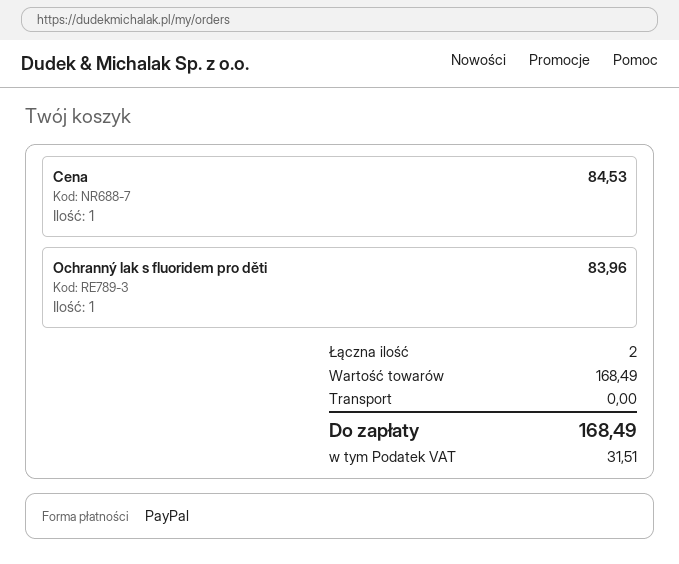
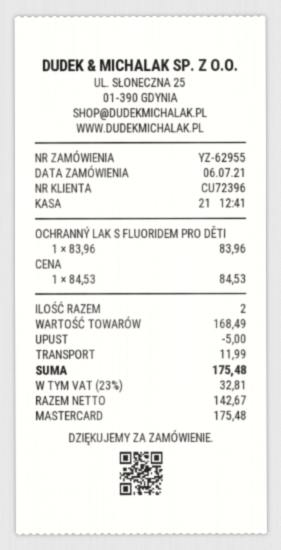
payment method: PayPal -> Mastercard
discount: none -> 5.00
shipping: 0.00 -> 11.99
tax: 31.51 -> 32.81
total: 168.49 -> 175.48

